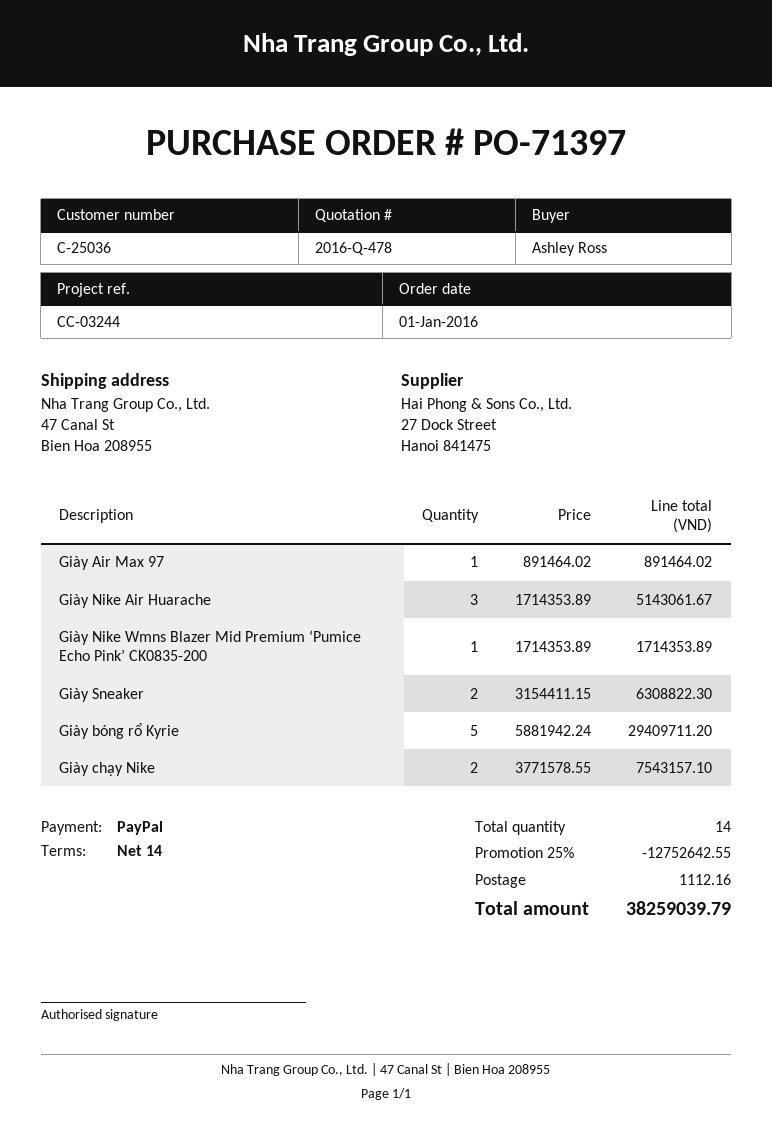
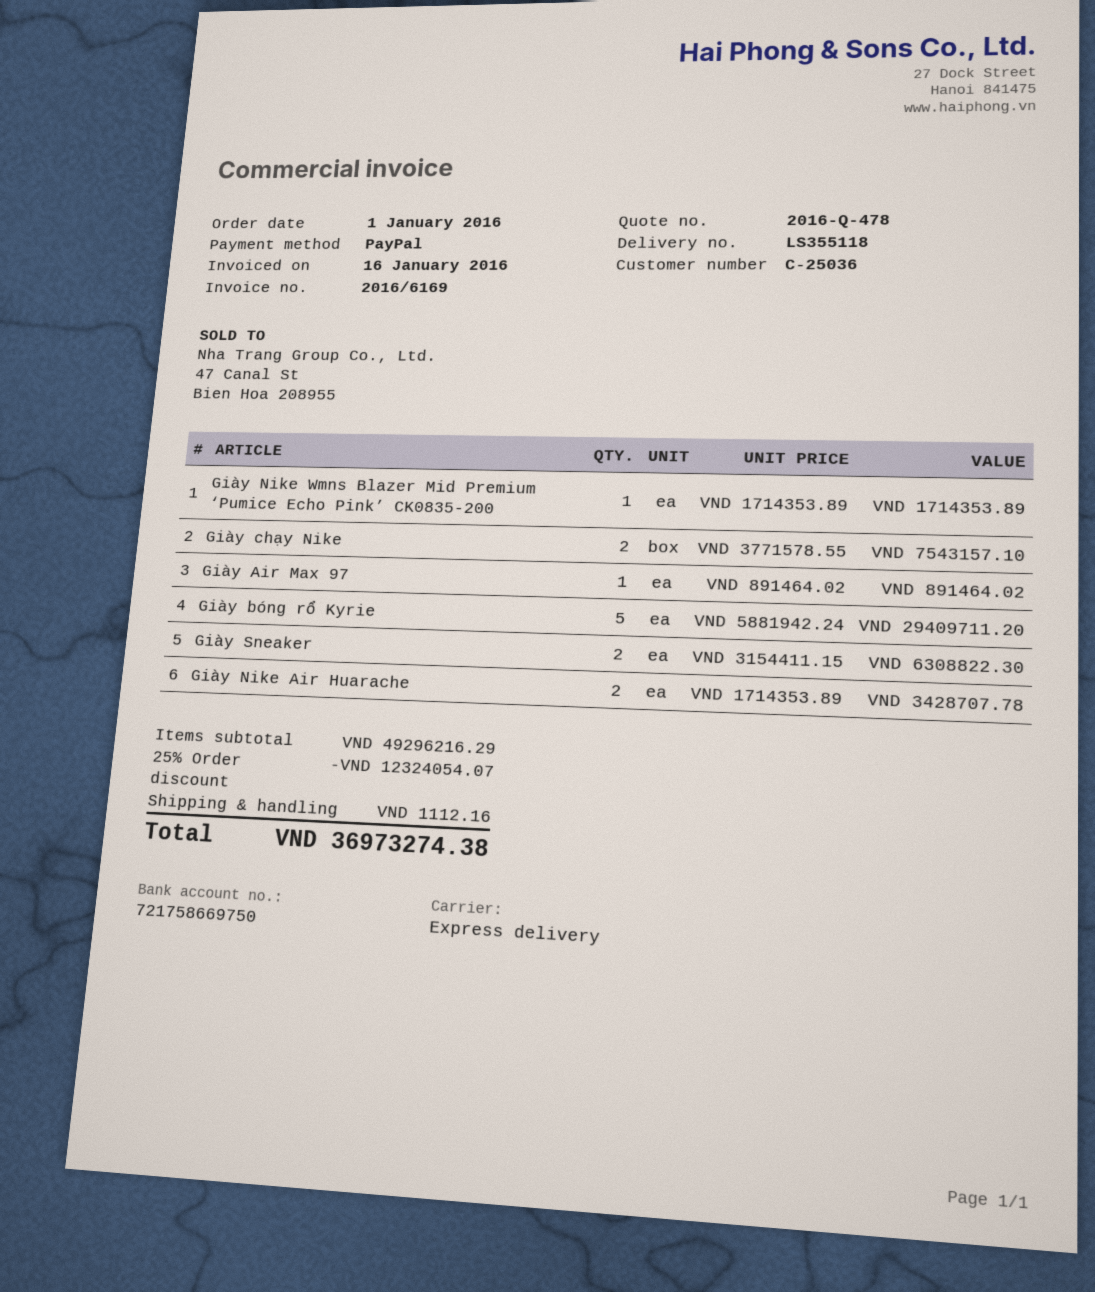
Giày Nike Air Huarache: 3 x 1714353.89 = 5143061.67 -> 2 x 1714353.89 = 3428707.78
discount: 25% = 12752642.55 -> 25% = 12324054.07
total: 38259039.79 -> 36973274.38

